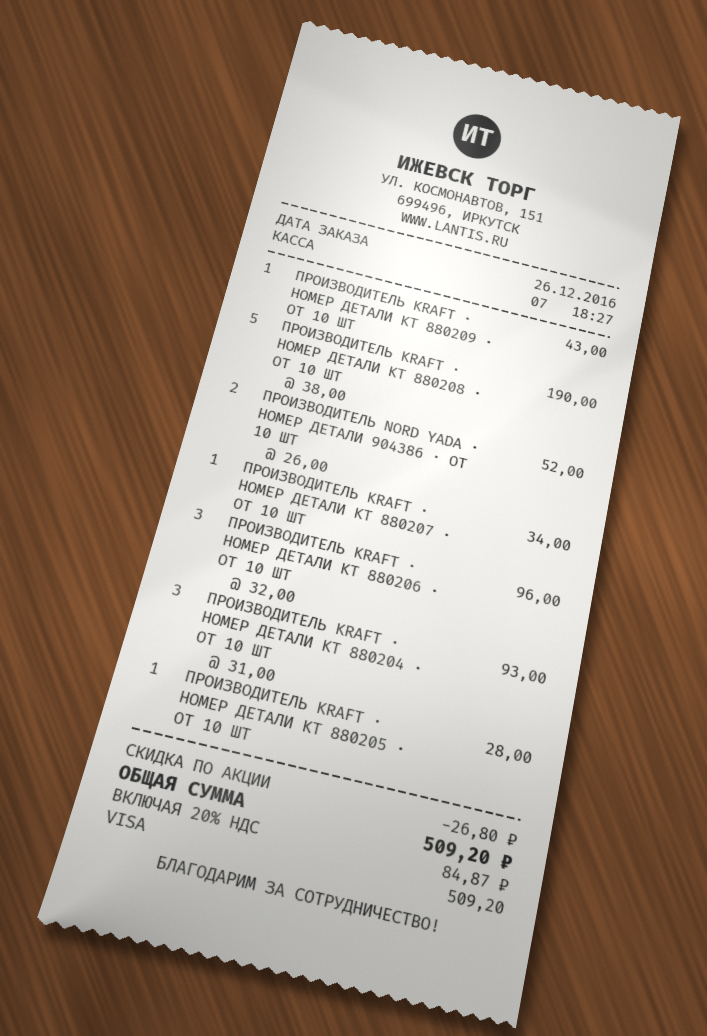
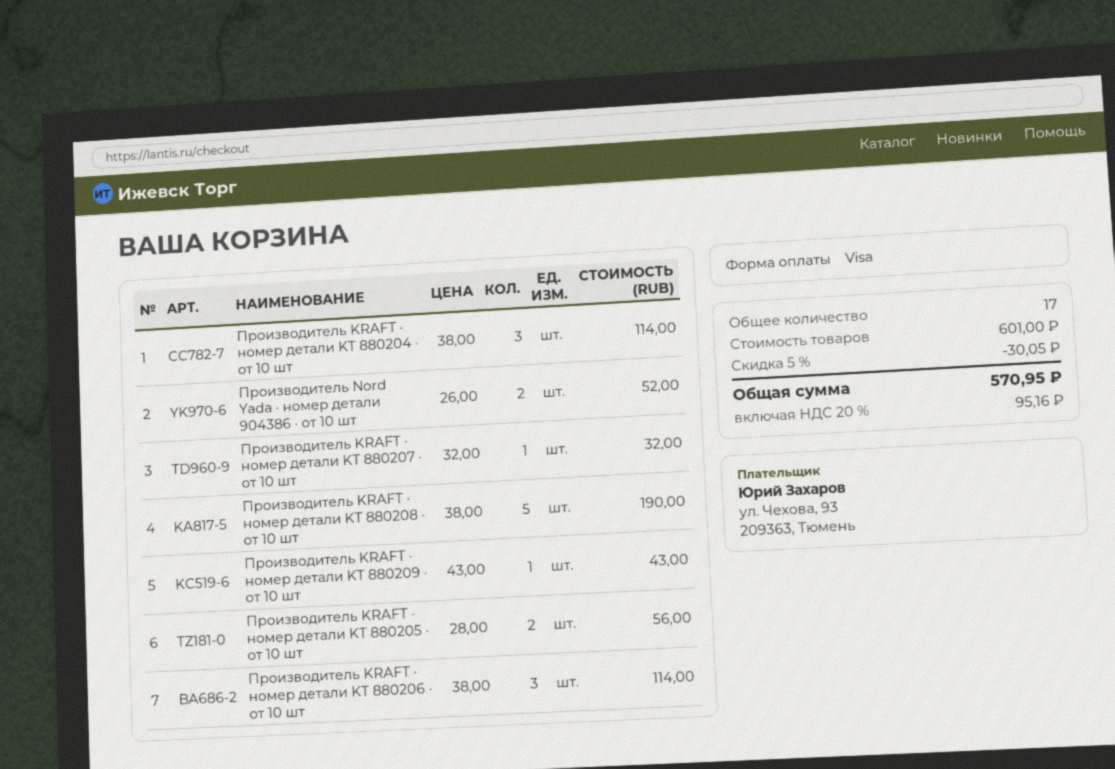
ПРОИЗВОДИТЕЛЬ KRAFT · НОМЕР ДЕТАЛИ KT 880207 · ОТ 10 ШТ: 1 x 34.00 = 34.00 -> 1 x 32.00 = 32.00
ПРОИЗВОДИТЕЛЬ KRAFT · НОМЕР ДЕТАЛИ KT 880206 · ОТ 10 ШТ: 3 x 32.00 = 96.00 -> 3 x 38.00 = 114.00
ПРОИЗВОДИТЕЛЬ KRAFT · НОМЕР ДЕТАЛИ KT 880204 · ОТ 10 ШТ: 3 x 31.00 = 93.00 -> 3 x 38.00 = 114.00
ПРОИЗВОДИТЕЛЬ KRAFT · НОМЕР ДЕТАЛИ KT 880205 · ОТ 10 ШТ: 1 x 28.00 = 28.00 -> 2 x 28.00 = 56.00
discount: 26.80 -> 30.05
tax: 20% = 84.87 -> 20% = 95.16
total: 509.20 -> 570.95

